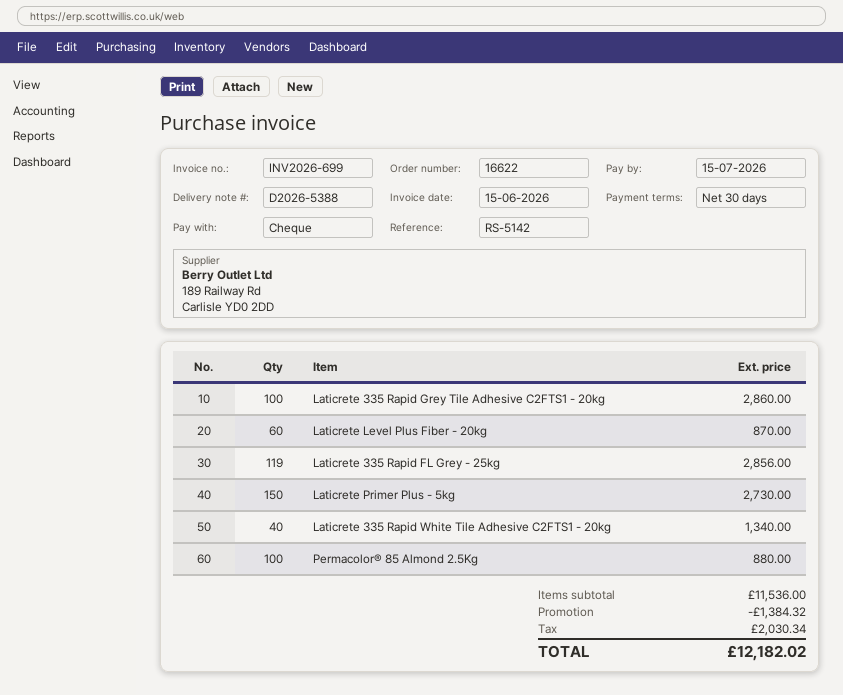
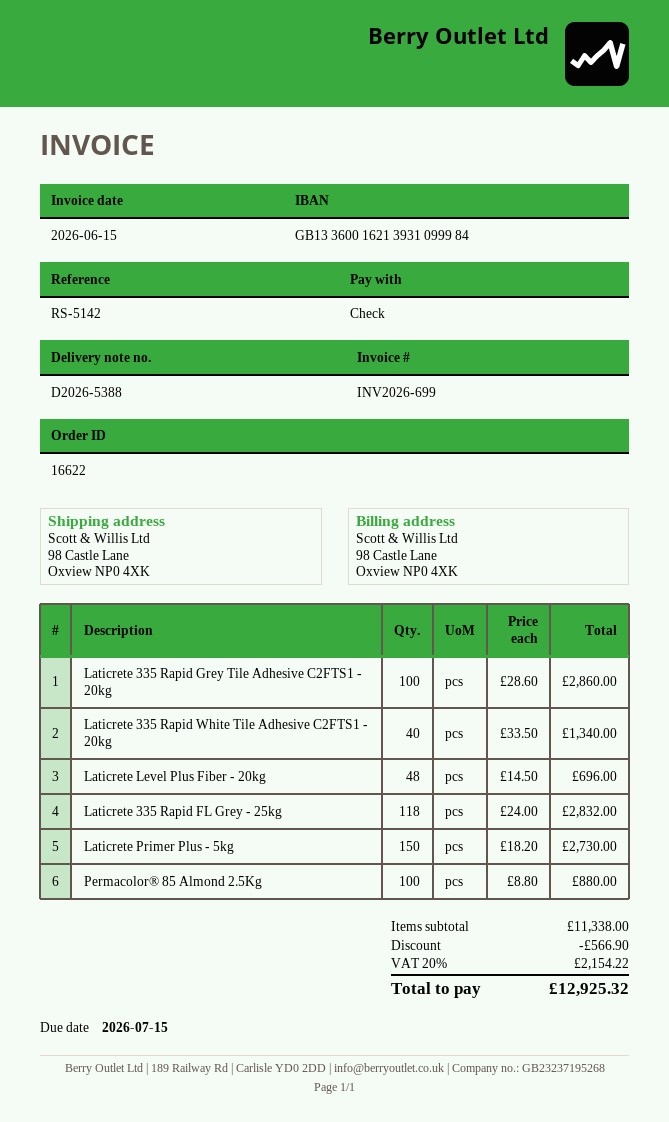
Laticrete Level Plus Fiber - 20kg: 60 for 870.00 -> 48 for 696.00
Laticrete 335 Rapid FL Grey - 25kg: 119 for 2856.00 -> 118 for 2832.00
subtotal: 11536.00 -> 11338.00
discount: 1384.32 -> 566.90
tax: 2030.34 -> 2154.22
total: 12182.02 -> 12925.32

